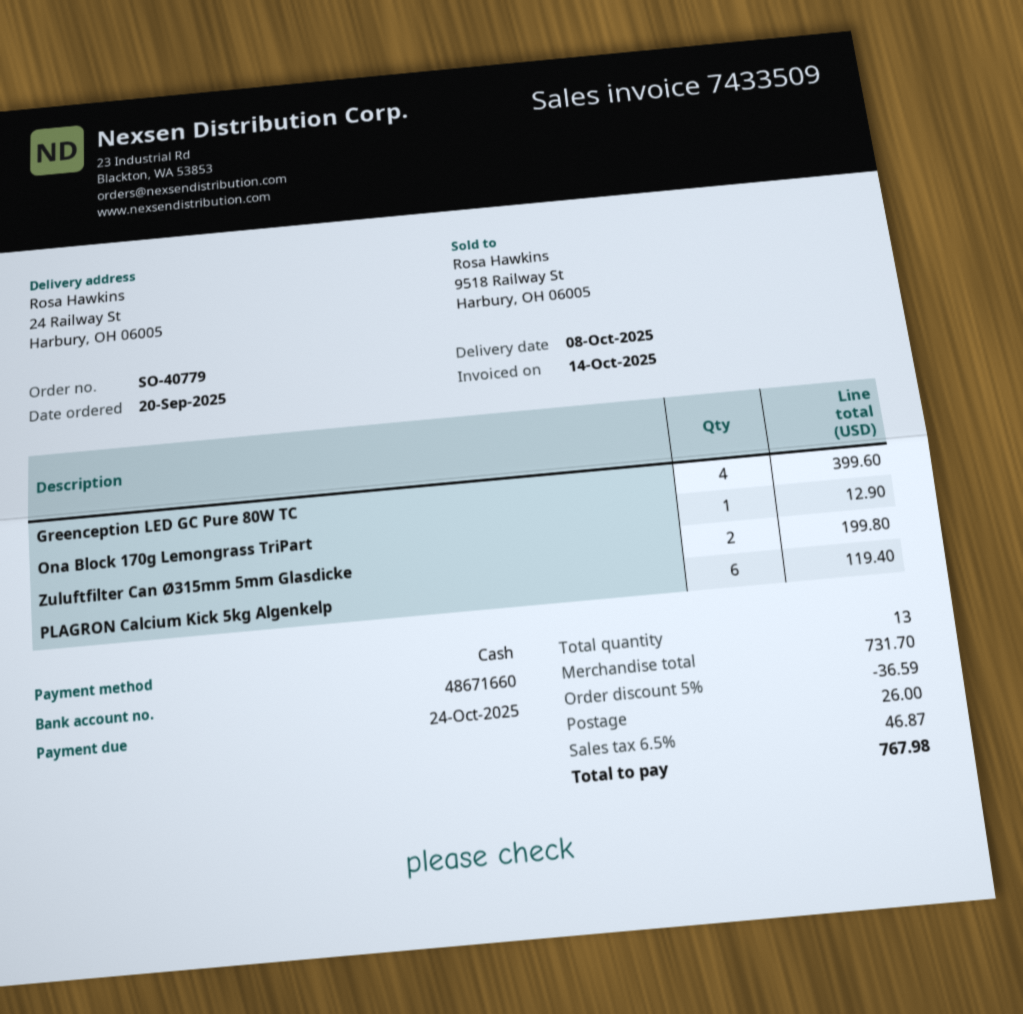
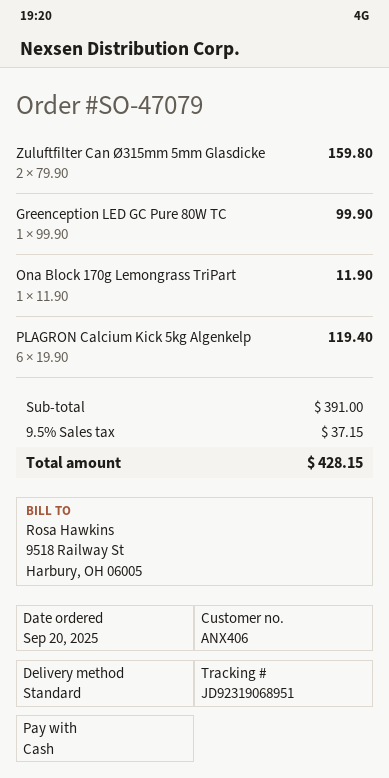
order number: SO-40779 -> SO-47079
Greenception LED GC Pure 80W TC: 4 for 399.60 -> 1 for 99.90
Ona Block 170g Lemongrass TriPart: 1 for 12.90 -> 1 for 11.90
Zuluftfilter Can Ø315mm 5mm Glasdicke: 2 for 199.80 -> 2 for 159.80
subtotal: 731.70 -> 391.00
discount: 5% = 36.59 -> none
shipping: 26.00 -> none
tax: 6.5% = 46.87 -> 9.5% = 37.15
total: 767.98 -> 428.15

